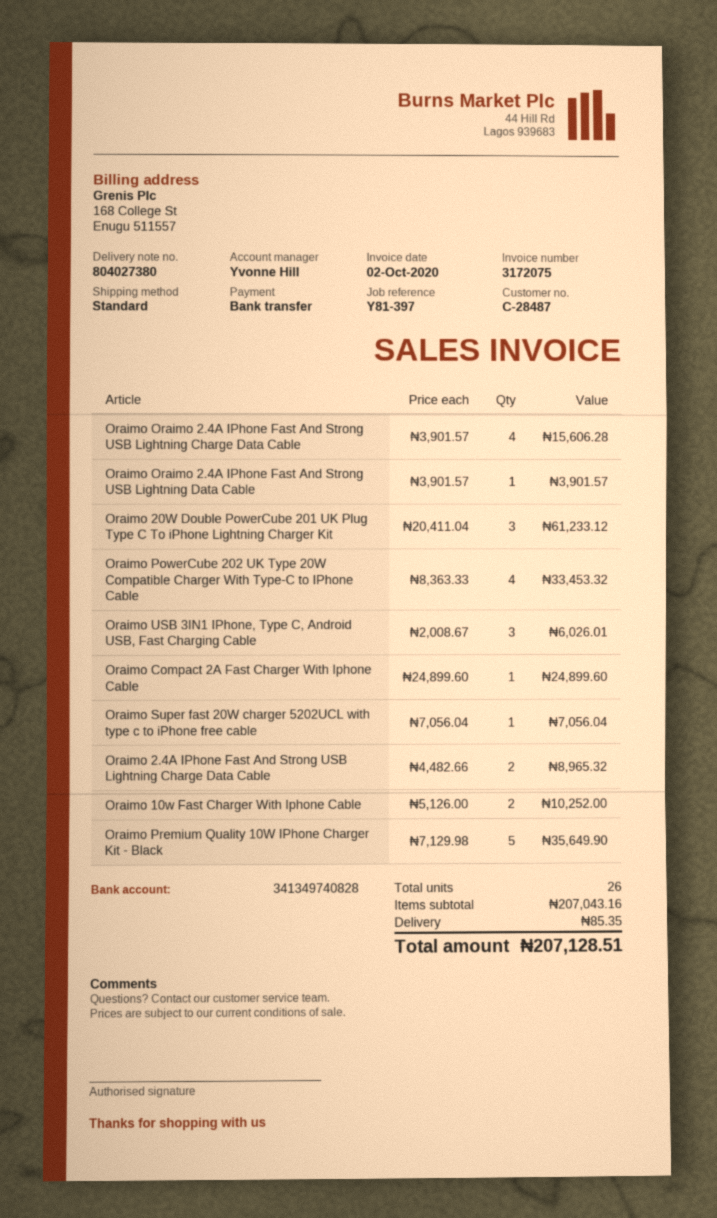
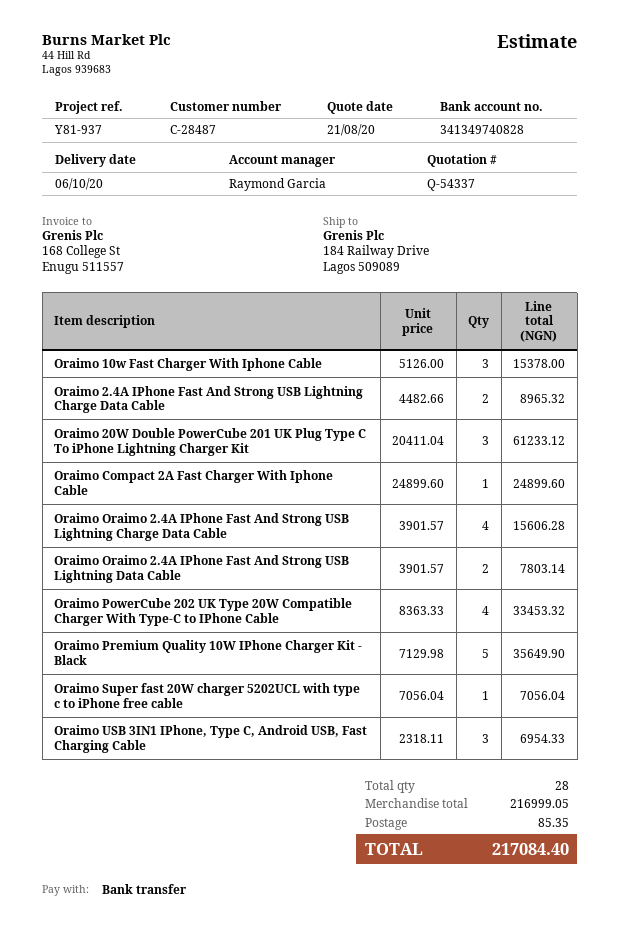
reference: Y81-397 -> Y81-937
sales rep: Yvonne Hill -> Raymond Garcia
Oraimo Oraimo 2.4A IPhone Fast And Strong USB Lightning Data Cable: 1 x 3901.57 = 3901.57 -> 2 x 3901.57 = 7803.14
Oraimo USB 3IN1 IPhone, Type C, Android USB, Fast Charging Cable: 3 x 2008.67 = 6026.01 -> 3 x 2318.11 = 6954.33
Oraimo 10w Fast Charger With Iphone Cable: 2 x 5126.00 = 10252.00 -> 3 x 5126.00 = 15378.00
total quantity: 26 -> 28
subtotal: 207043.16 -> 216999.05
total: 207128.51 -> 217084.40

